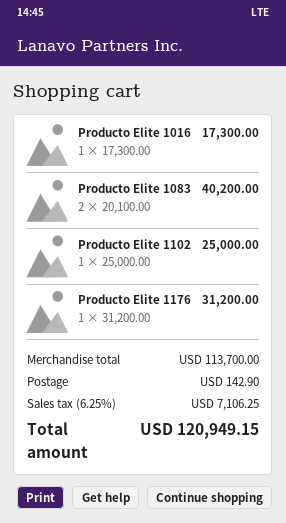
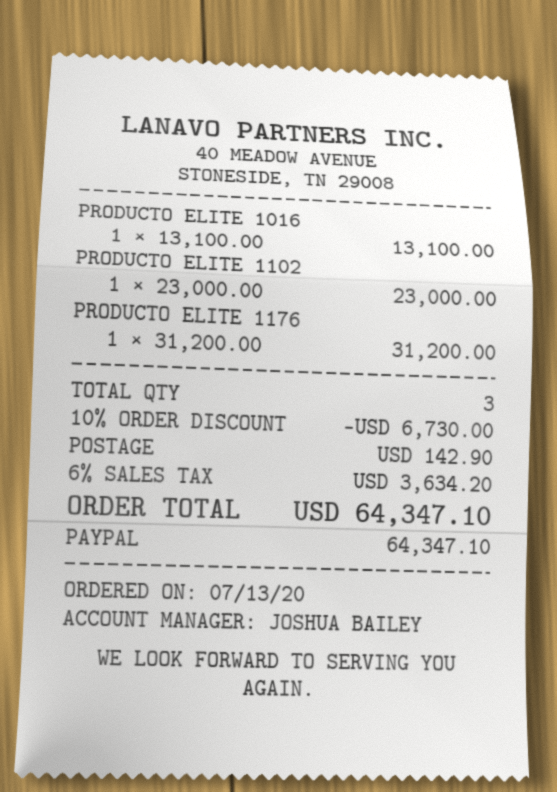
Producto Elite 1016: 1 x 17300.00 = 17300.00 -> 1 x 13100.00 = 13100.00
Producto Elite 1083: 2 x 20100.00 = 40200.00 -> none
Producto Elite 1102: 1 x 25000.00 = 25000.00 -> 1 x 23000.00 = 23000.00
discount: none -> 10% = 6730.00
tax: 6.25% = 7106.25 -> 6% = 3634.20
total: 120949.15 -> 64347.10

